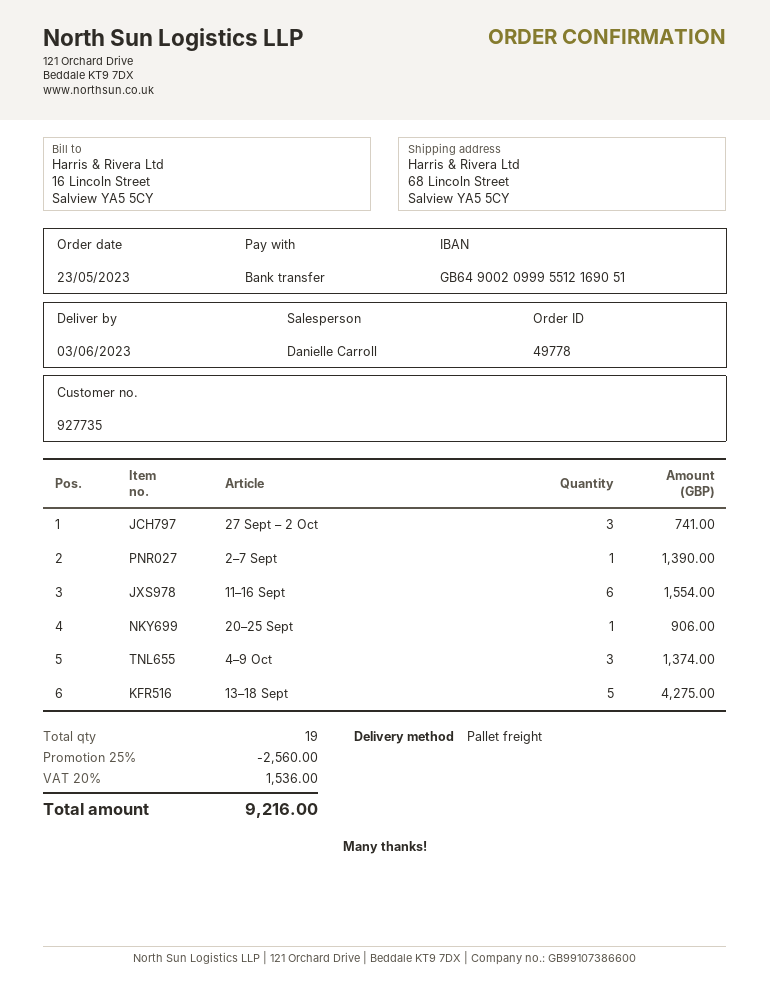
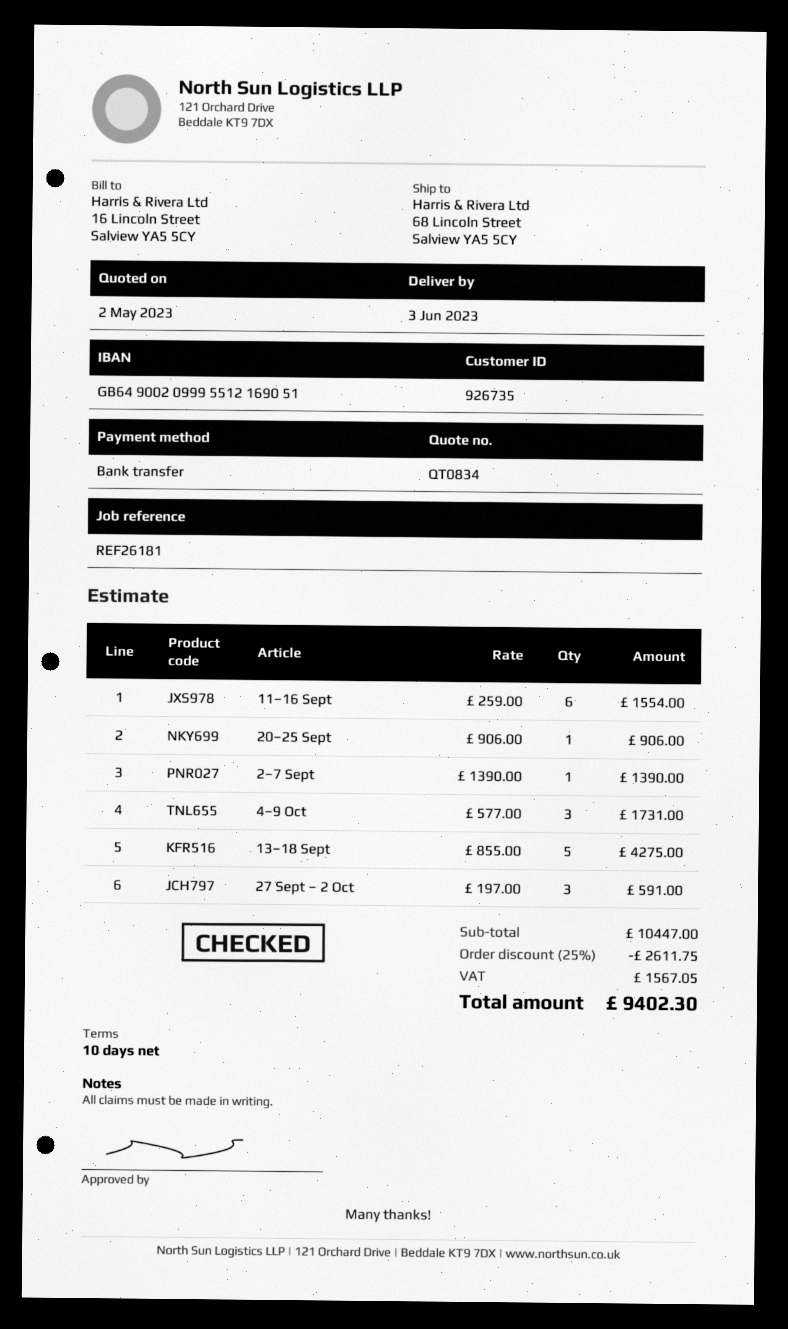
customer number: 927735 -> 926735
27 Sept – 2 Oct: 3 for 741.00 -> 3 for 591.00
4–9 Oct: 3 for 1374.00 -> 3 for 1731.00
discount: 25% = 2560.00 -> 25% = 2611.75
tax: 1536.00 -> 1567.05
total: 9216.00 -> 9402.30

